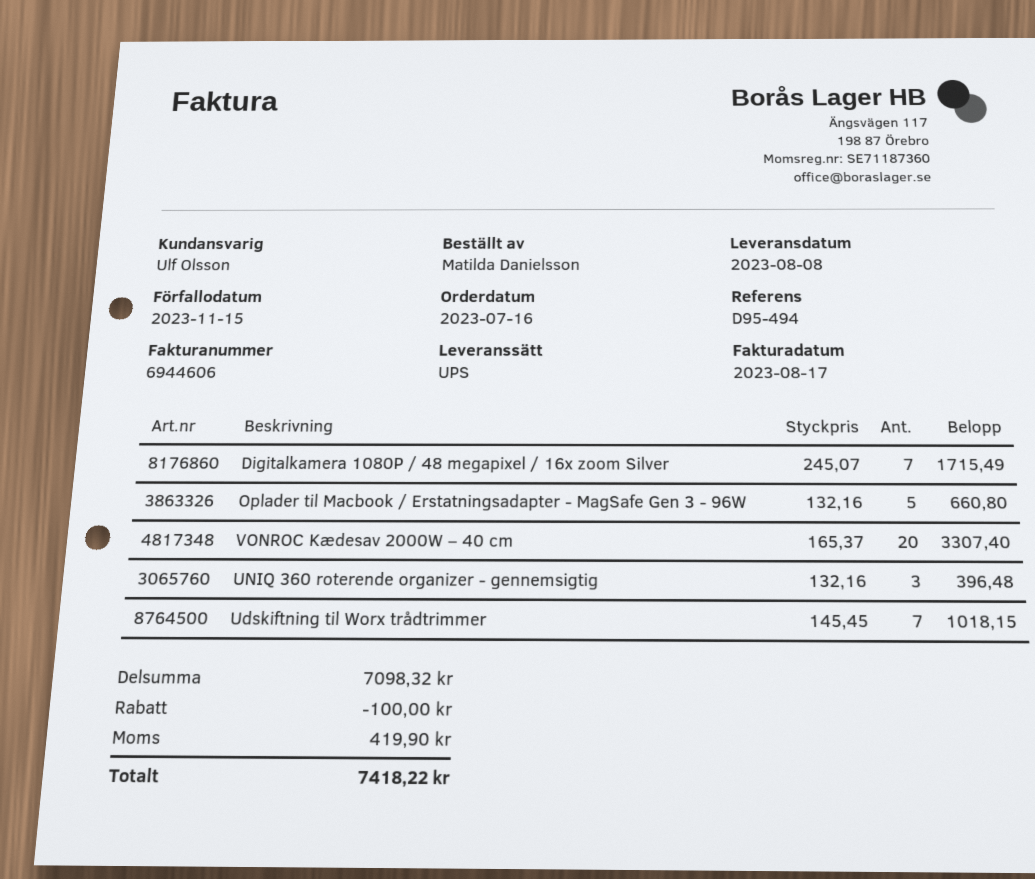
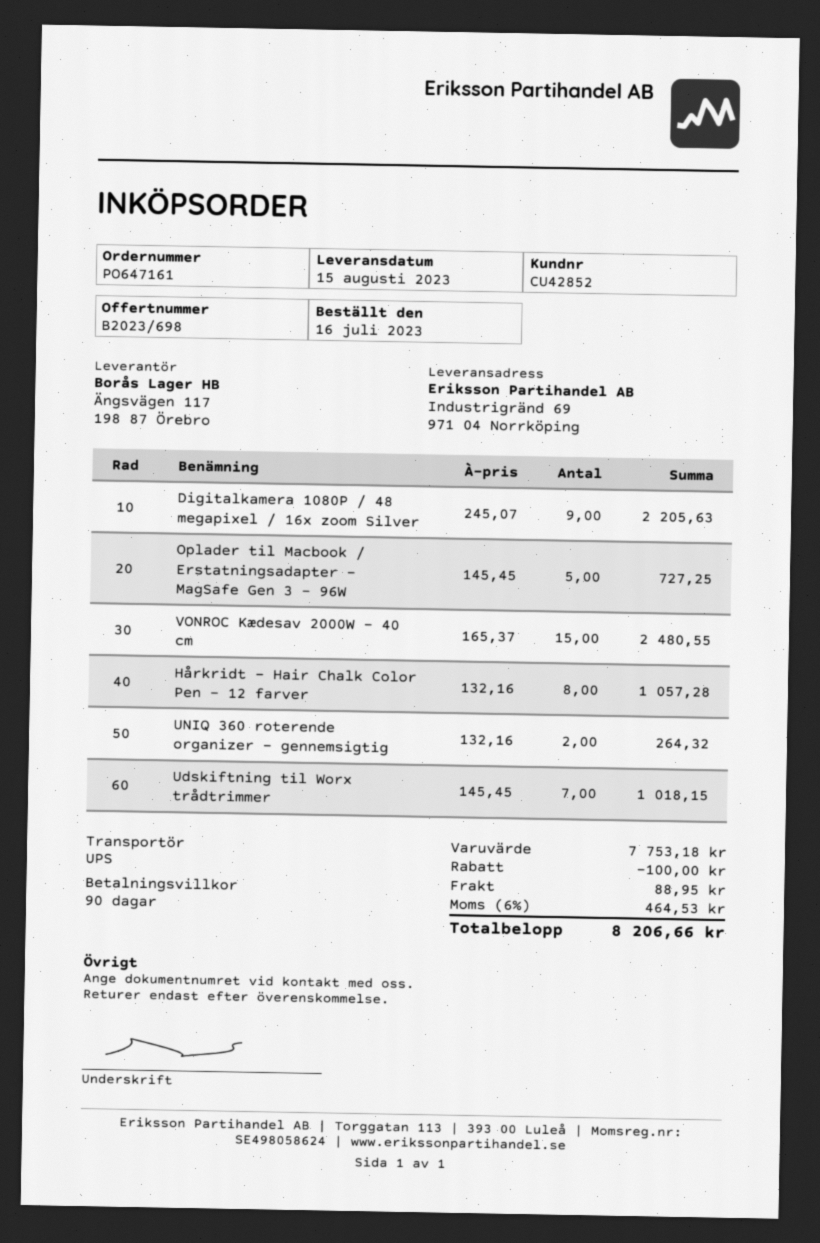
delivery date: 2023-08-08 -> 2023-08-15
Digitalkamera 1080P / 48 megapixel / 16x zoom Silver: 7 x 245.07 = 1715.49 -> 9 x 245.07 = 2205.63
Oplader til Macbook / Erstatningsadapter - MagSafe Gen 3 - 96W: 5 x 132.16 = 660.80 -> 5 x 145.45 = 727.25
VONROC Kædesav 2000W – 40 cm: 20 x 165.37 = 3307.40 -> 15 x 165.37 = 2480.55
UNIQ 360 roterende organizer - gennemsigtig: 3 x 132.16 = 396.48 -> 2 x 132.16 = 264.32
Hårkridt - Hair Chalk Color Pen - 12 farver: none -> 8 x 132.16 = 1057.28
subtotal: 7098.32 -> 7753.18
shipping: none -> 88.95
tax: 419.90 -> 464.53
total: 7418.22 -> 8206.66

